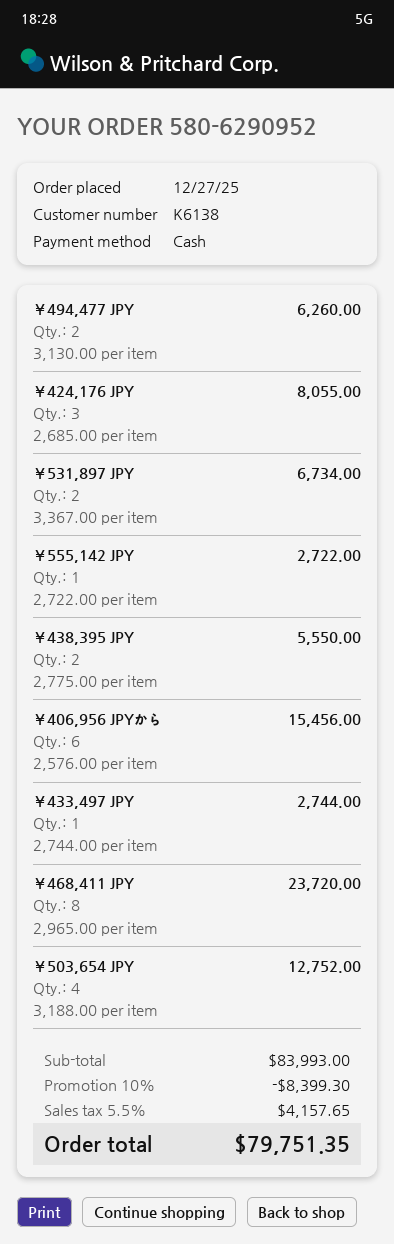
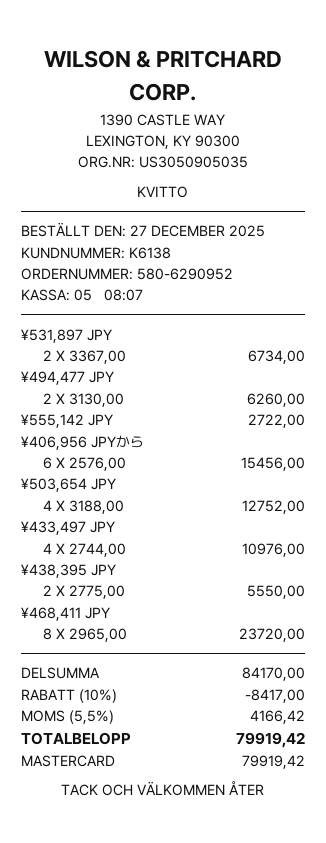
payment method: cash -> Mastercard
¥424,176 JPY: 3 x 2685.00 = 8055.00 -> none
¥433,497 JPY: 1 x 2744.00 = 2744.00 -> 4 x 2744.00 = 10976.00
subtotal: 83993.00 -> 84170.00
discount: 10% = 8399.30 -> 10% = 8417.00
tax: 5.5% = 4157.65 -> 5.5% = 4166.42
total: 79751.35 -> 79919.42

